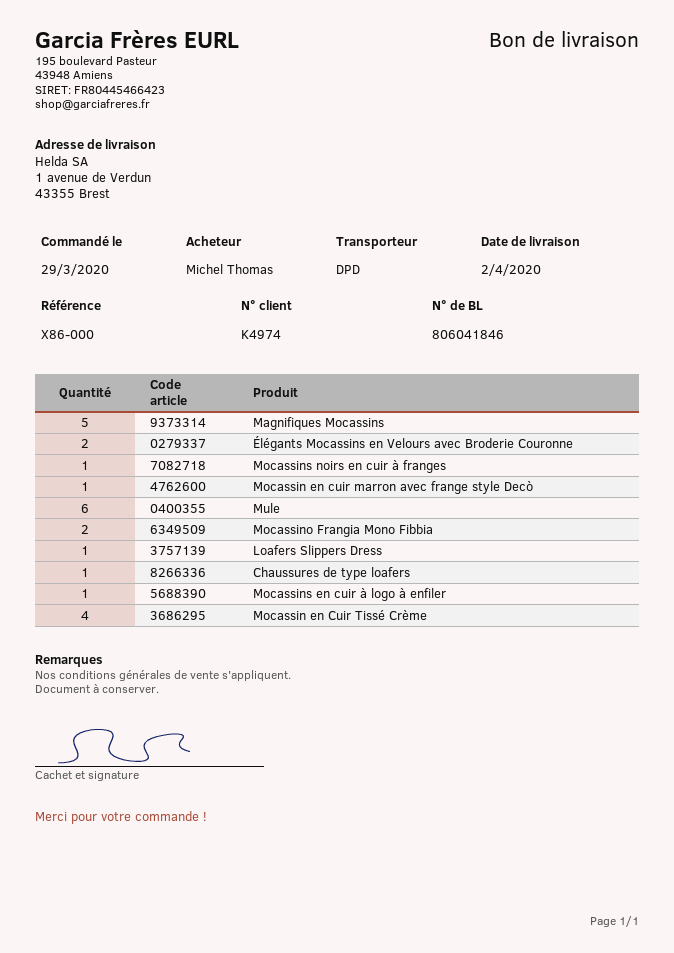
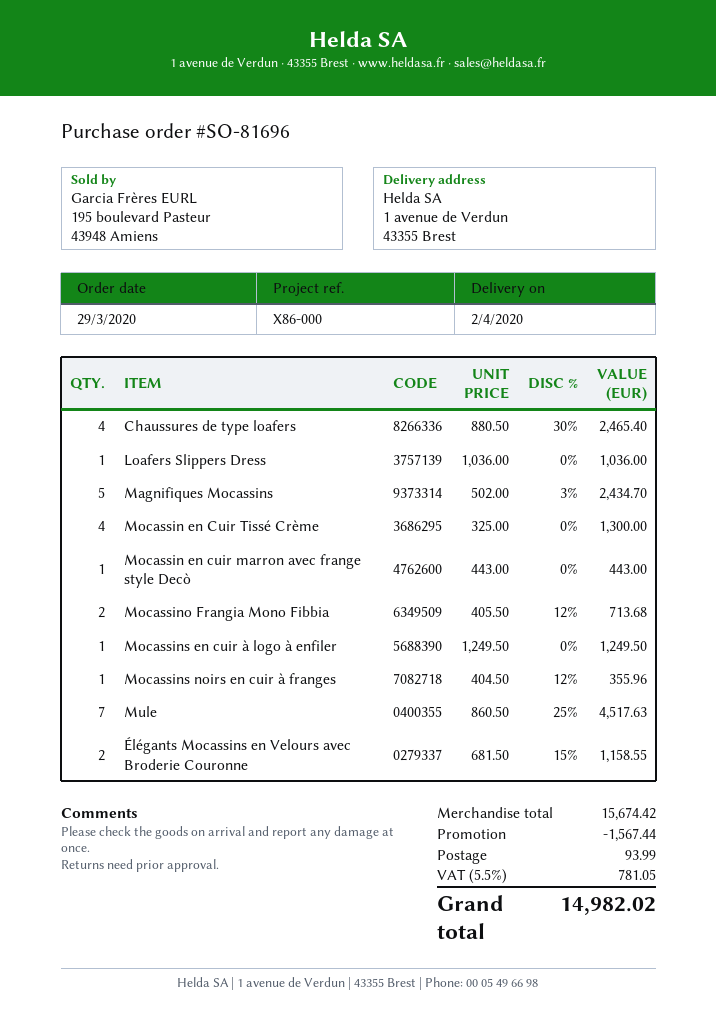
Mule: 6 -> 7
Chaussures de type loafers: 1 -> 4

